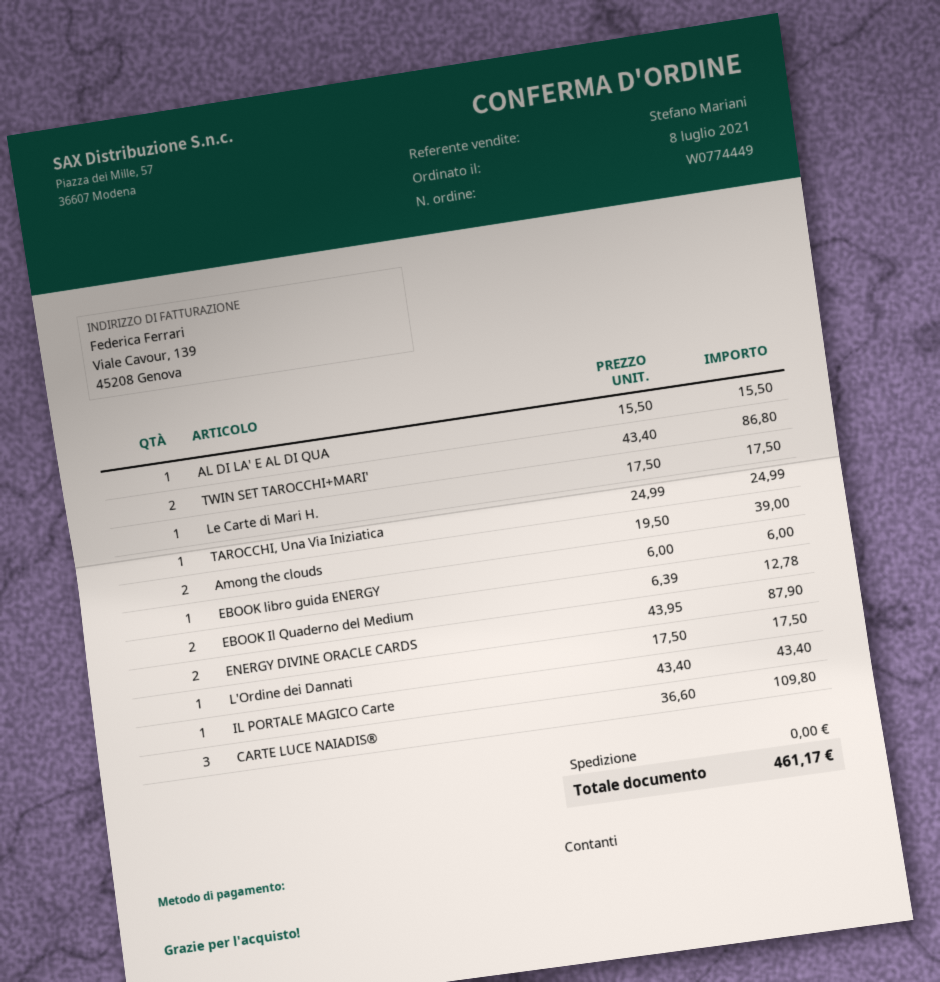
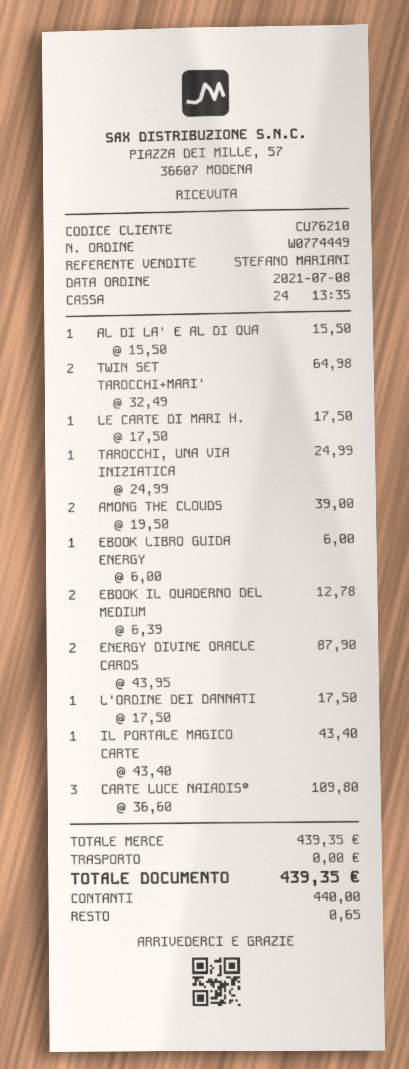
TWIN SET TAROCCHI+MARI': 2 x 43.40 = 86.80 -> 2 x 32.49 = 64.98
total: 461.17 -> 439.35

